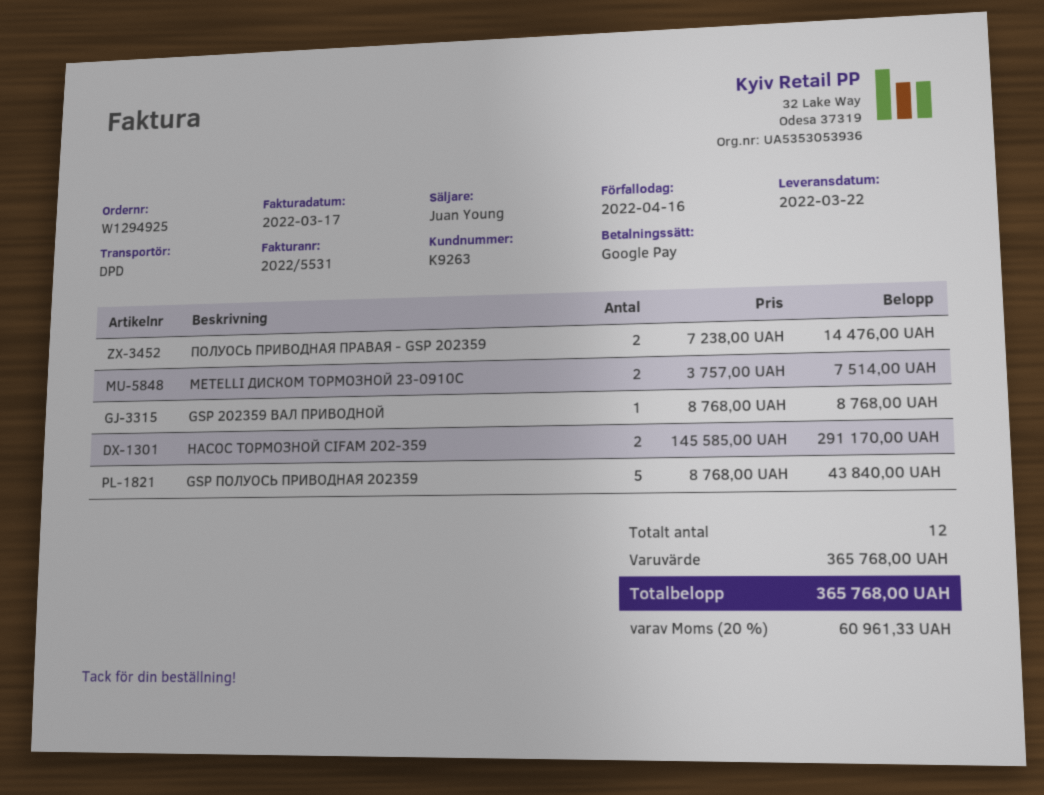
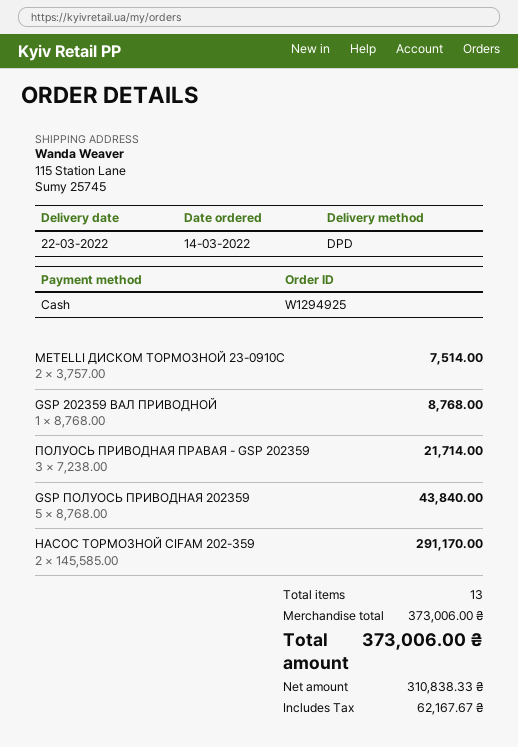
payment method: Google Pay -> cash
ПОЛУОСЬ ПРИВОДНАЯ ПРАВАЯ - GSP 202359: 2 x 7238.00 = 14476.00 -> 3 x 7238.00 = 21714.00
total quantity: 12 -> 13
subtotal: 365768.00 -> 373006.00
tax: 60961.33 -> 62167.67
total: 365768.00 -> 373006.00

